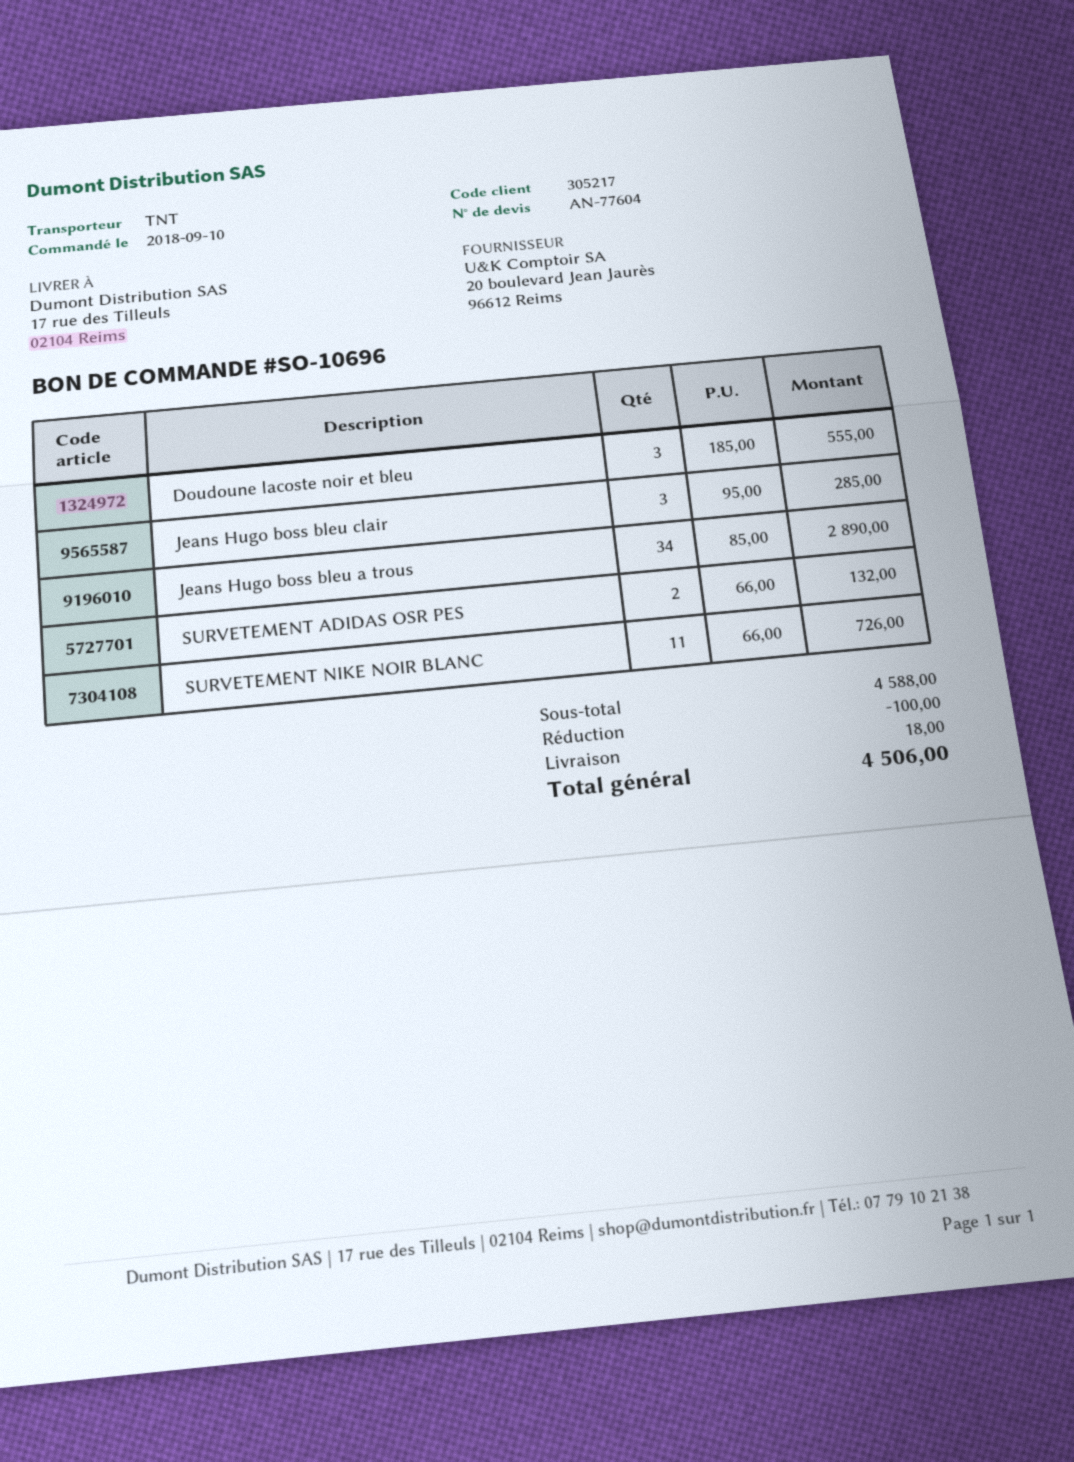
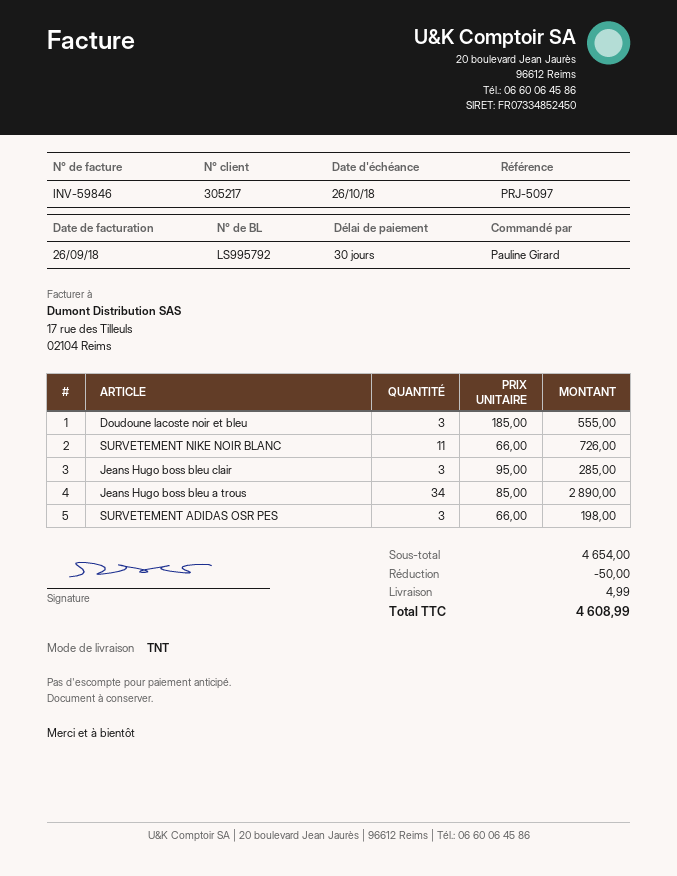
SURVETEMENT ADIDAS OSR PES: 2 x 66.00 = 132.00 -> 3 x 66.00 = 198.00
subtotal: 4588.00 -> 4654.00
discount: 100.00 -> 50.00
shipping: 18.00 -> 4.99
total: 4506.00 -> 4608.99

